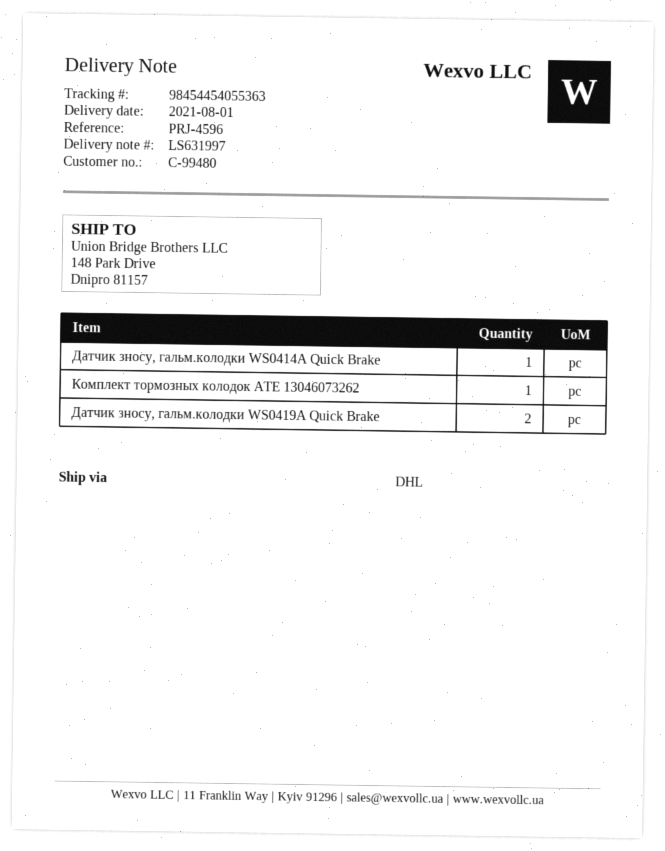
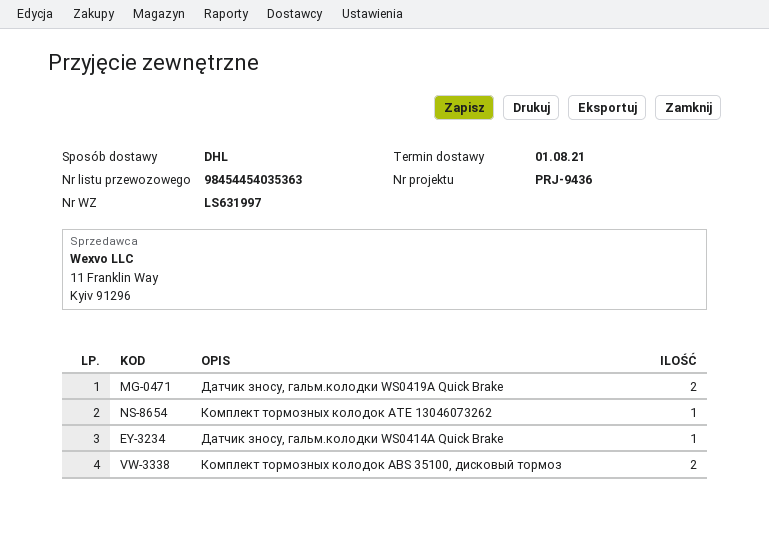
reference: PRJ-4596 -> PRJ-9436
tracking number: 98454454055363 -> 98454454035363
Комплект тормозных колодок ABS 35100, дисковый тормоз: none -> 2

